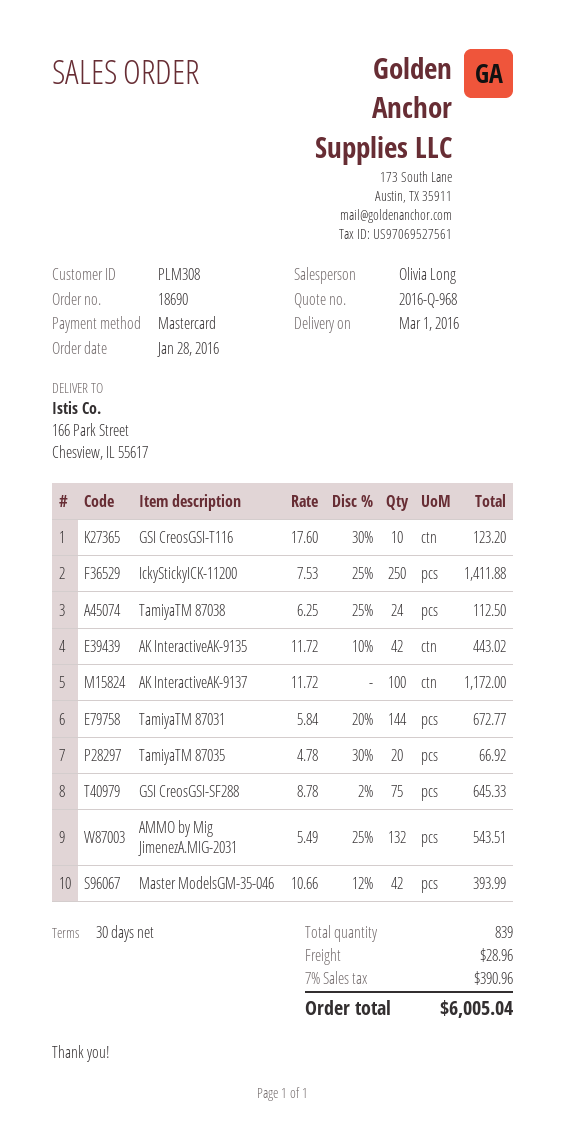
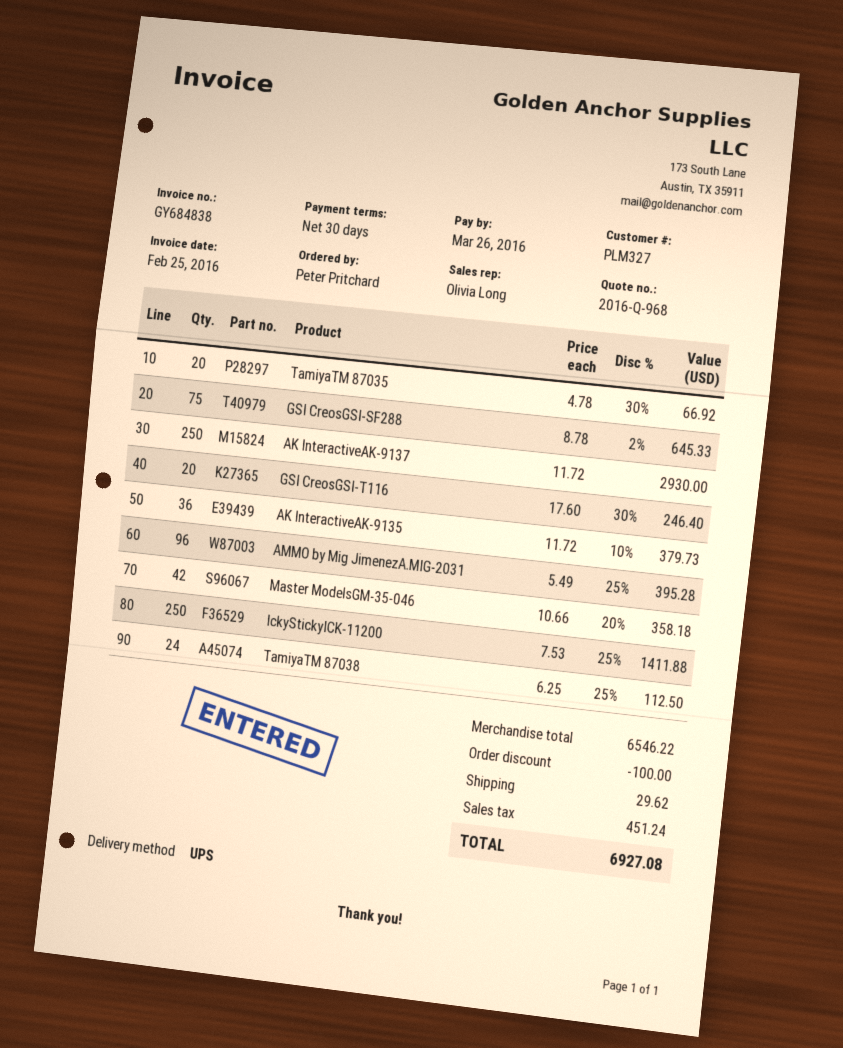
customer number: PLM308 -> PLM327
GSI CreosGSI-T116: 10 x 17.60 - 30% = 123.20 -> 20 x 17.60 - 30% = 246.40
AK InteractiveAK-9135: 42 x 11.72 - 10% = 443.02 -> 36 x 11.72 - 10% = 379.73
AK InteractiveAK-9137: 100 x 11.72 = 1172.00 -> 250 x 11.72 = 2930.00
TamiyaTM 87031: 144 x 5.84 - 20% = 672.77 -> none
AMMO by Mig JimenezA.MIG-2031: 132 x 5.49 - 25% = 543.51 -> 96 x 5.49 - 25% = 395.28
Master ModelsGM-35-046: 42 x 10.66 - 12% = 393.99 -> 42 x 10.66 - 20% = 358.18
discount: none -> 100.00
shipping: 28.96 -> 29.62
tax: 390.96 -> 451.24
total: 6005.04 -> 6927.08

